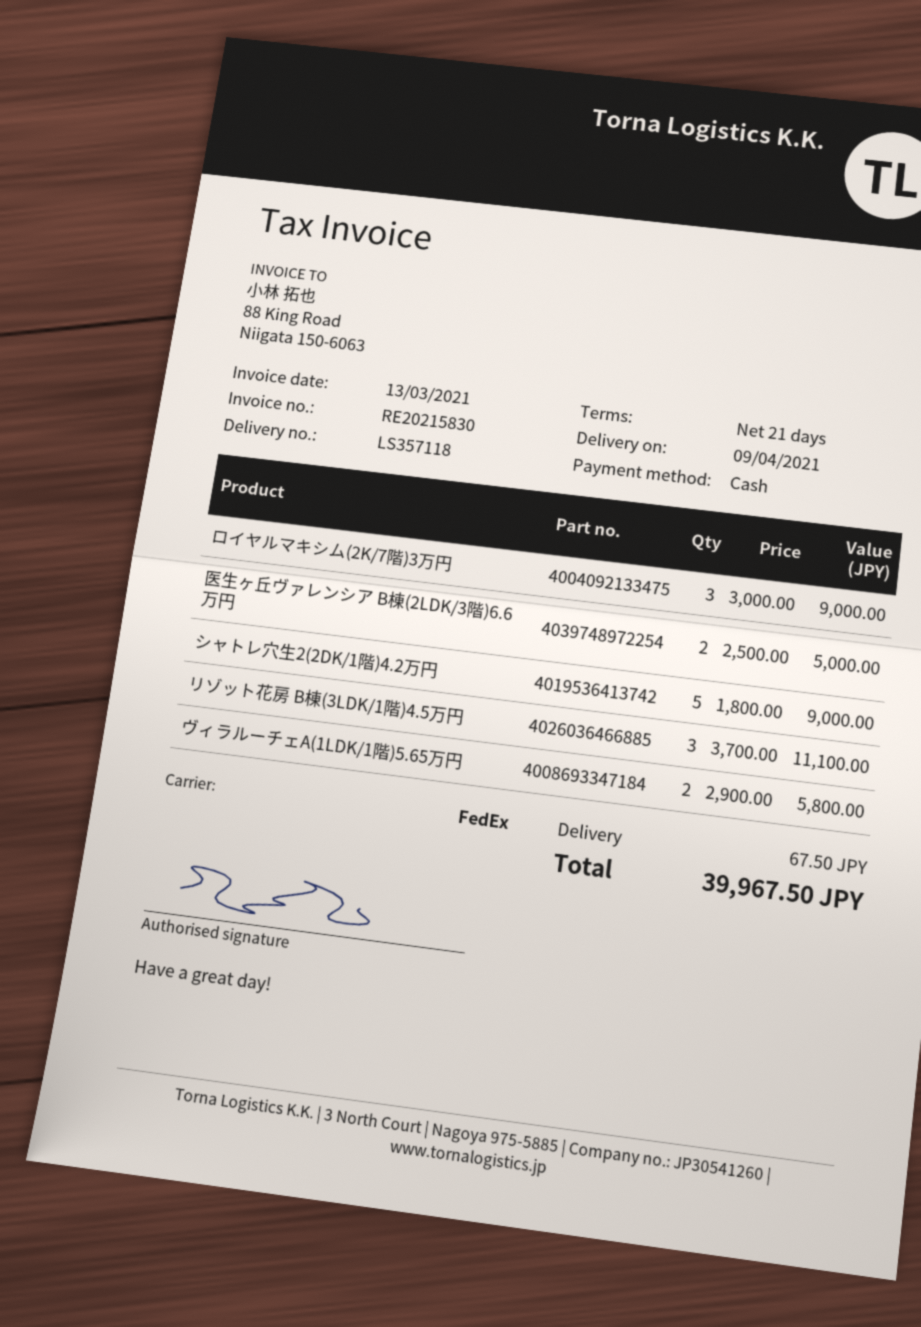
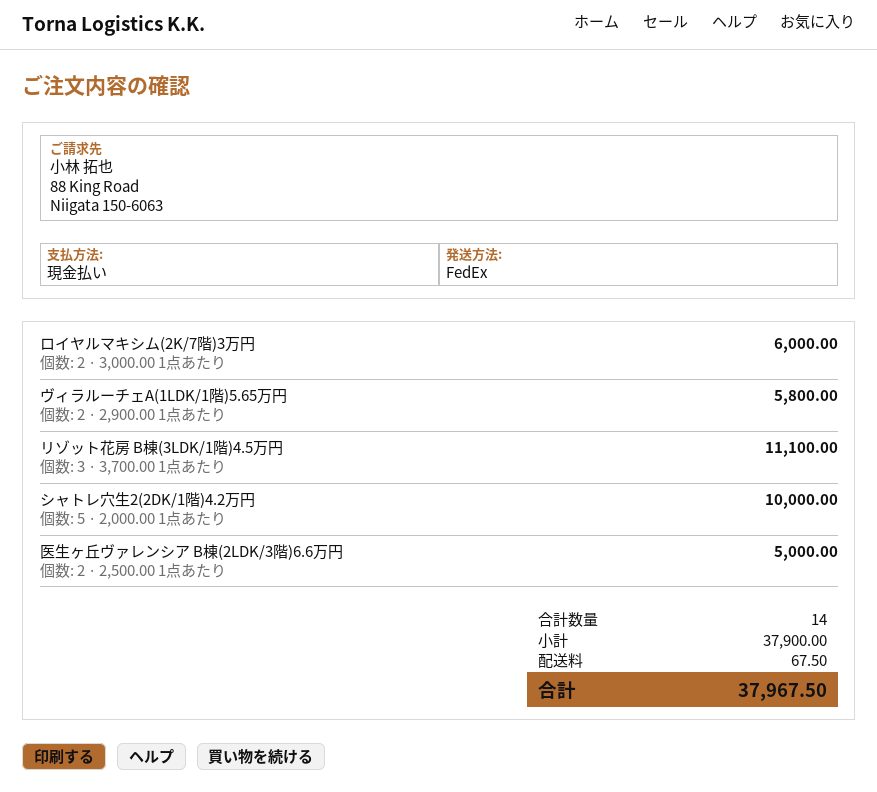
ロイヤルマキシム(2K/7階)3万円: 3 x 3000.00 = 9000.00 -> 2 x 3000.00 = 6000.00
シャトレ穴生2(2DK/1階)4.2万円: 5 x 1800.00 = 9000.00 -> 5 x 2000.00 = 10000.00
total: 39967.50 -> 37967.50

